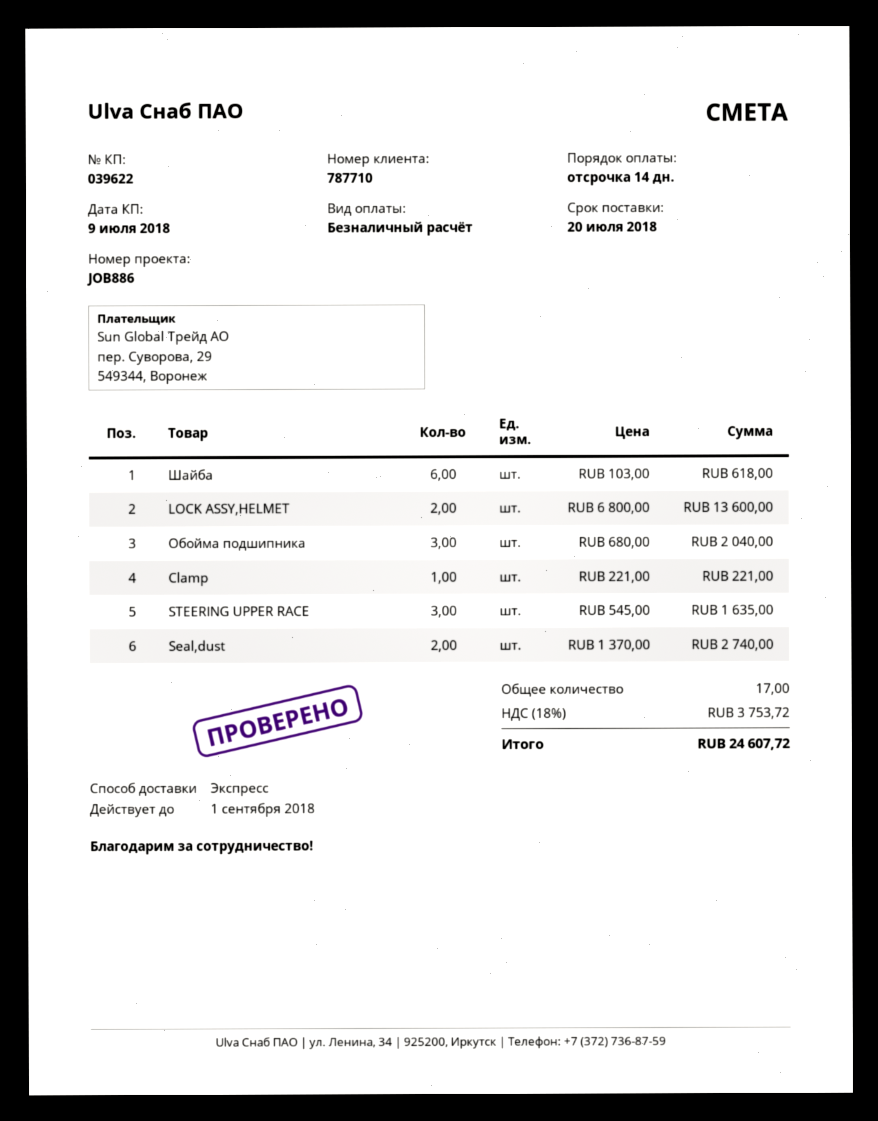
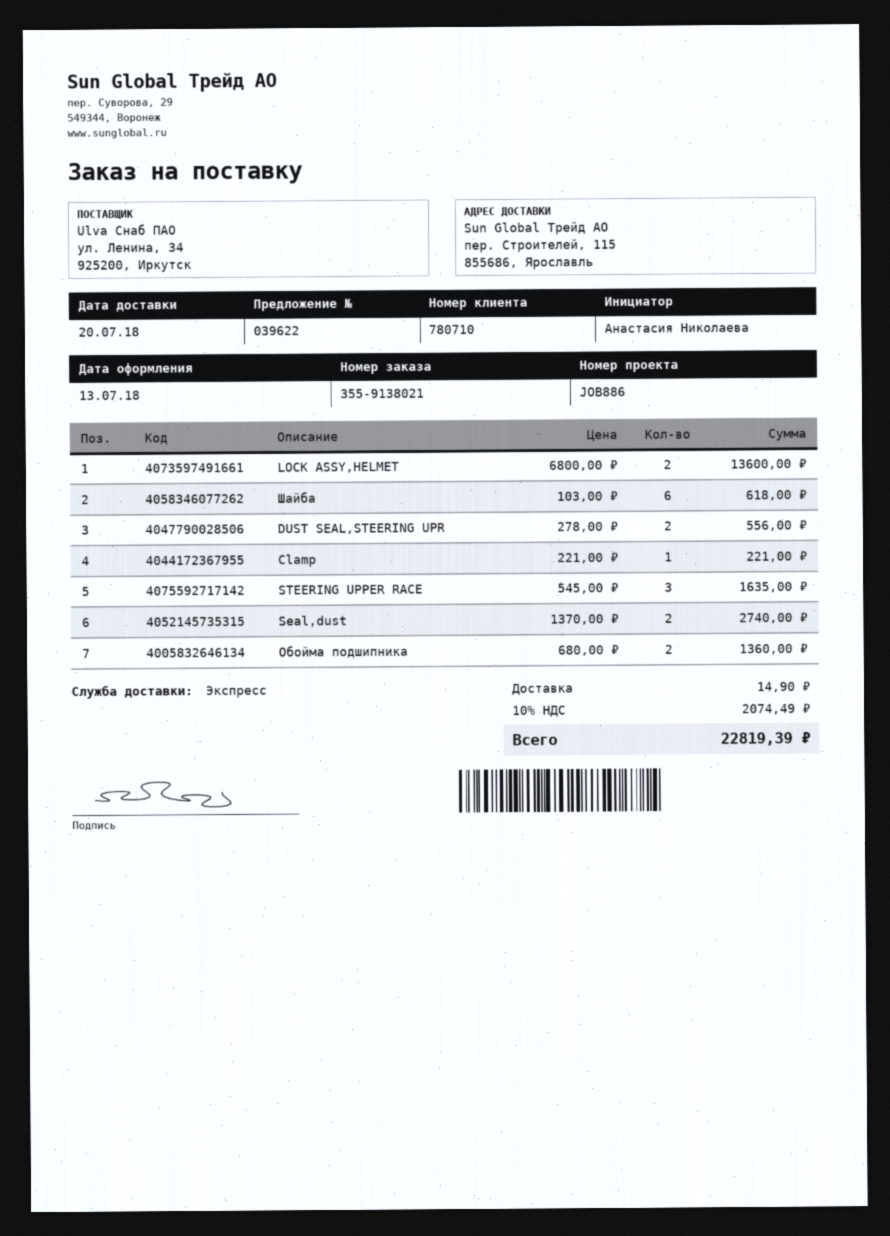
customer number: 787710 -> 780710
Обойма подшипника: 3 x 680.00 = 2040.00 -> 2 x 680.00 = 1360.00
DUST SEAL,STEERING UPR: none -> 2 x 278.00 = 556.00
shipping: none -> 14.90
tax: 18% = 3753.72 -> 10% = 2074.49
total: 24607.72 -> 22819.39

